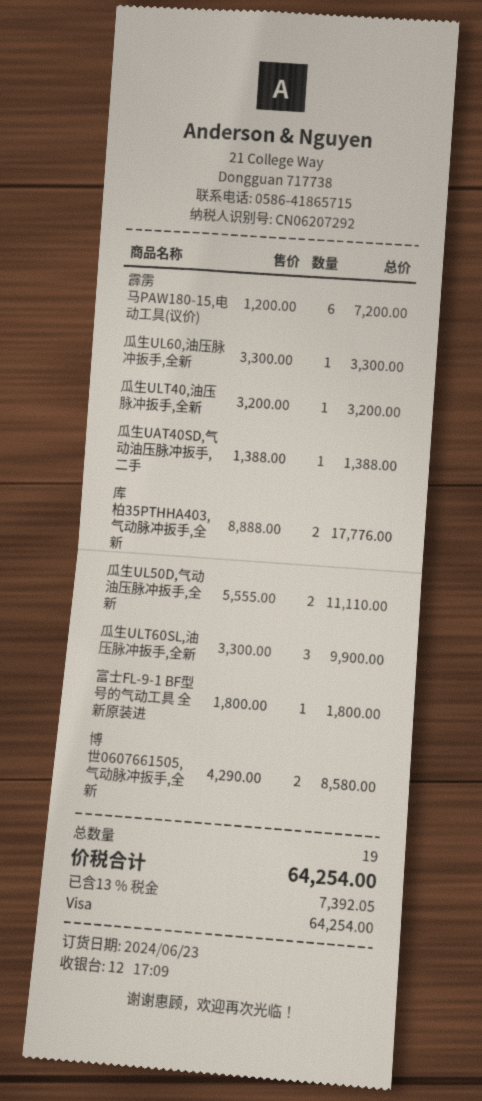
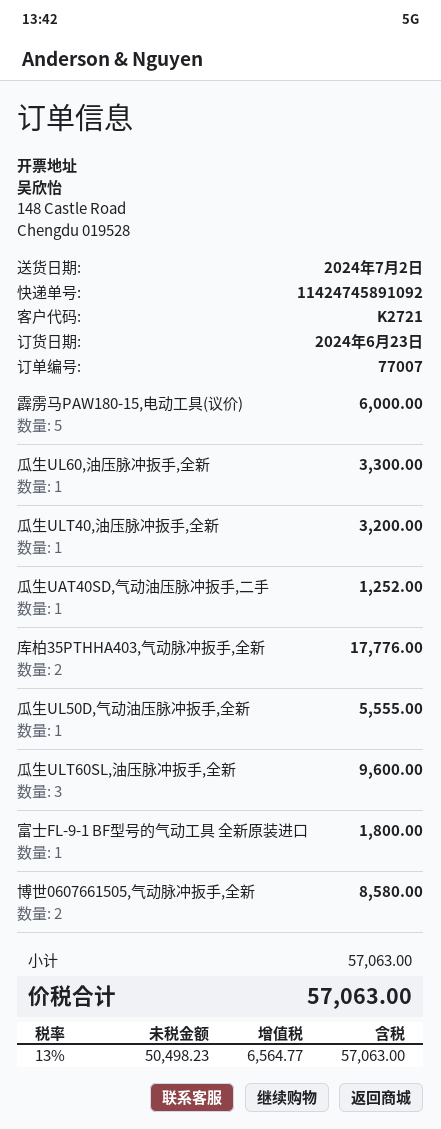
霹雳马PAW180-15,电动工具(议价): 6 for 7200.00 -> 5 for 6000.00
瓜生UAT40SD,气动油压脉冲扳手,二手: 1 for 1388.00 -> 1 for 1252.00
瓜生UL50D,气动油压脉冲扳手,全新: 2 for 11110.00 -> 1 for 5555.00
瓜生ULT60SL,油压脉冲扳手,全新: 3 for 9900.00 -> 3 for 9600.00
tax: 13% = 7392.05 -> 13% = 6564.77
total: 64254.00 -> 57063.00

